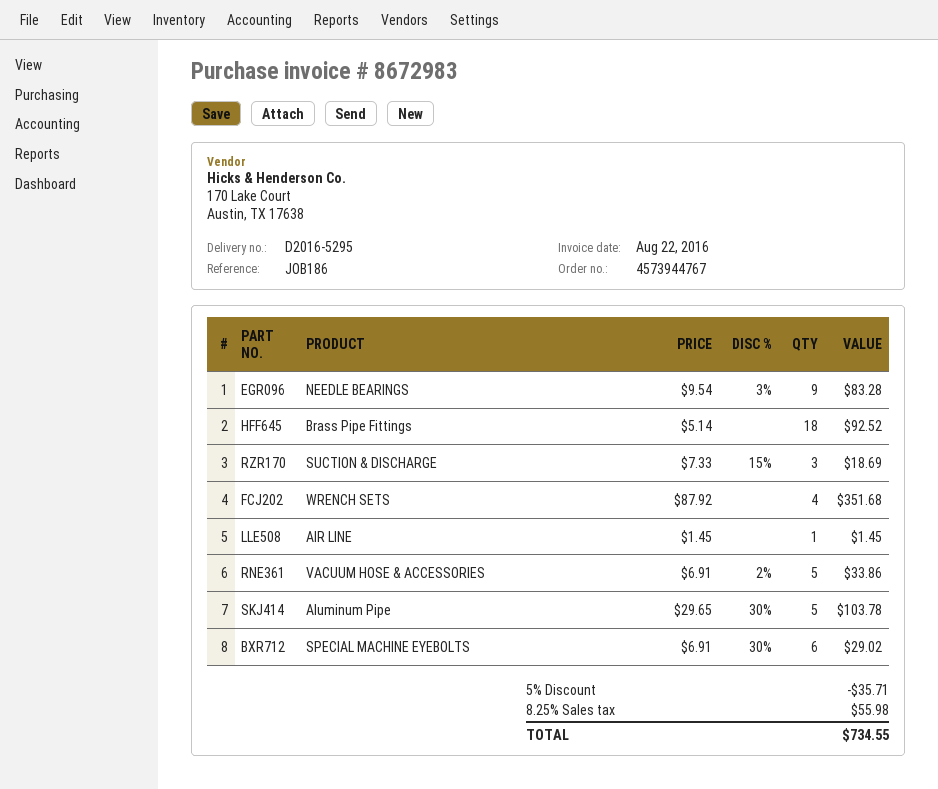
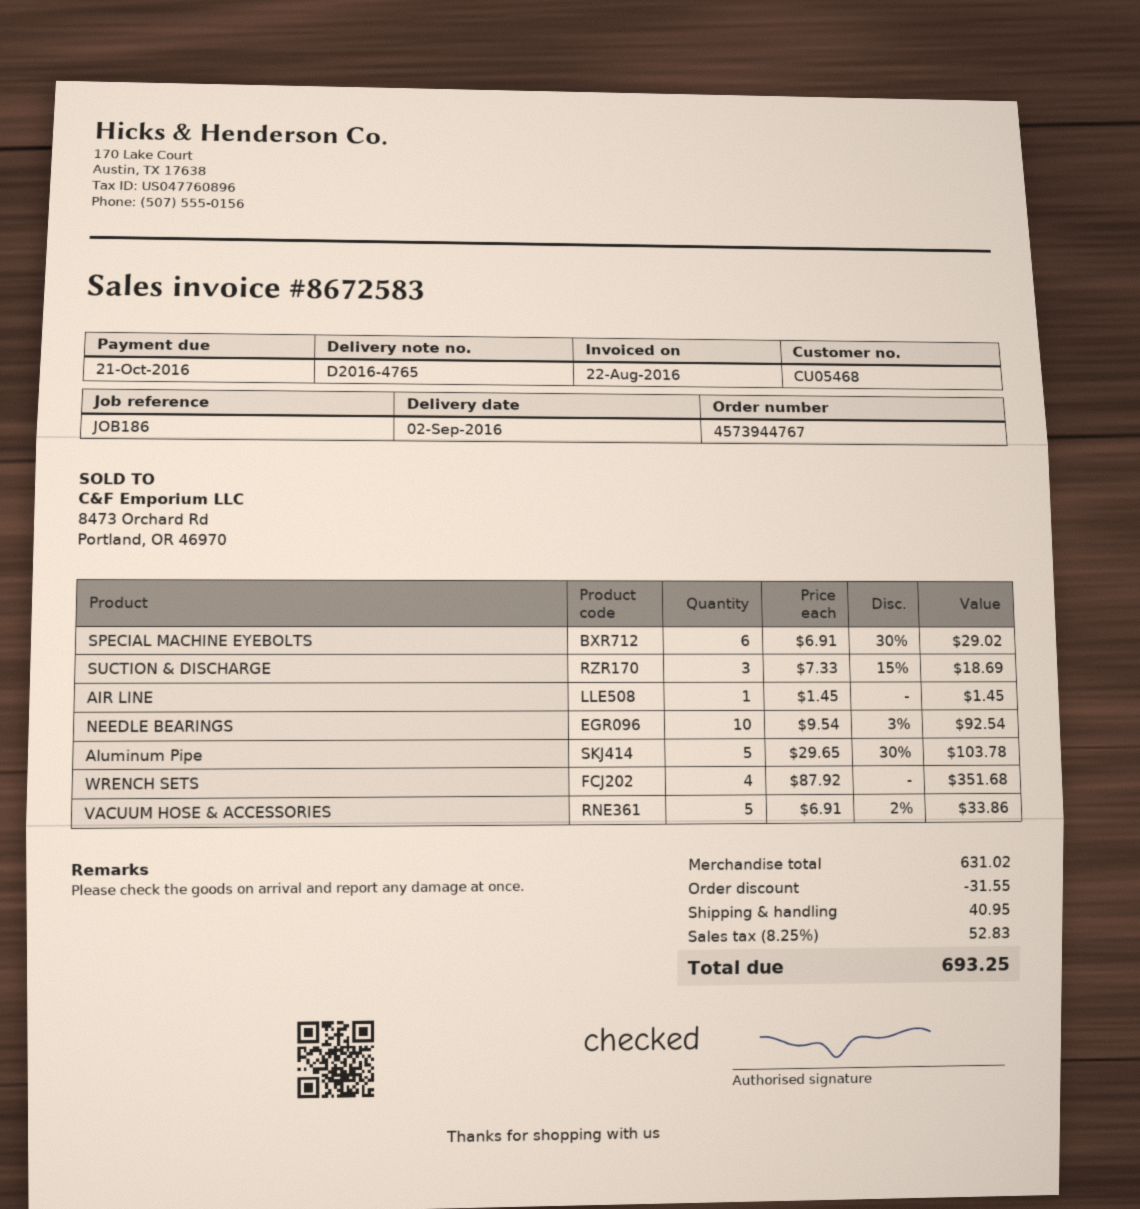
delivery note number: D2016-5295 -> D2016-4765
invoice number: 8672983 -> 8672583
NEEDLE BEARINGS: 9 x 9.54 - 3% = 83.28 -> 10 x 9.54 - 3% = 92.54
Brass Pipe Fittings: 18 x 5.14 = 92.52 -> none
discount: 35.71 -> 31.55
shipping: none -> 40.95
tax: 8.25% = 55.98 -> 8.25% = 52.83
total: 734.55 -> 693.25

